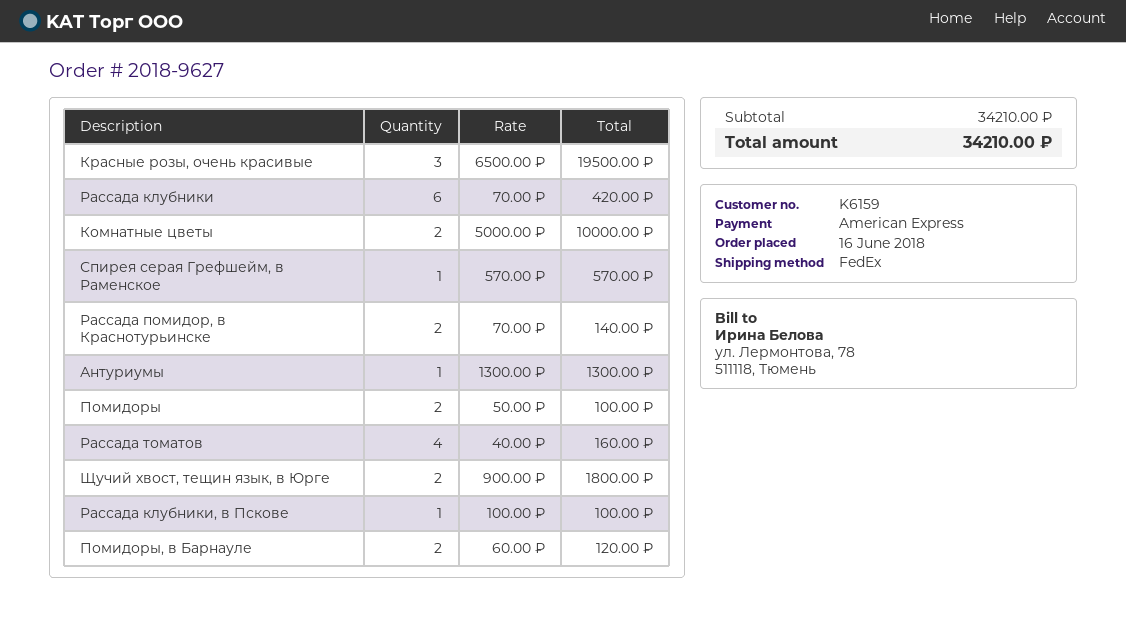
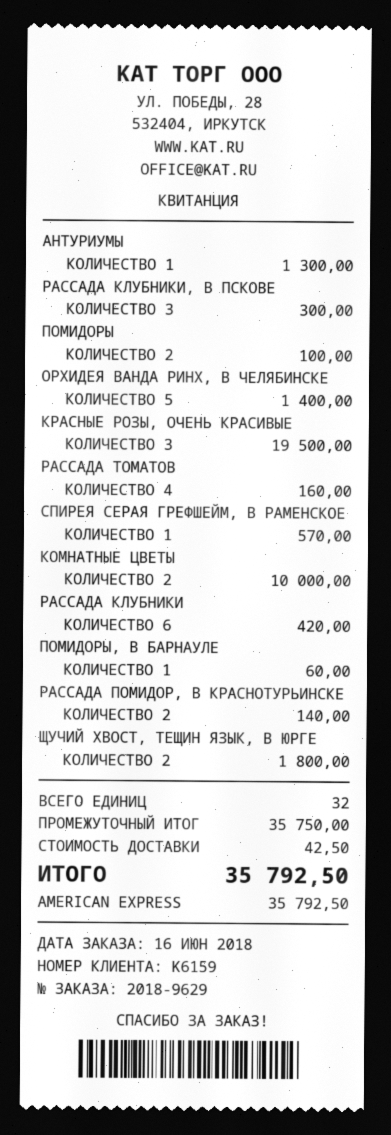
order number: 2018-9627 -> 2018-9629
Рассада клубники, в Пскове: 1 for 100.00 -> 3 for 300.00
Помидоры, в Барнауле: 2 for 120.00 -> 1 for 60.00
ОРХИДЕЯ ВАНДА РИНХ, В ЧЕЛЯБИНСКЕ: none -> 5 for 1400.00
subtotal: 34210.00 -> 35750.00
shipping: none -> 42.50
total: 34210.00 -> 35792.50

